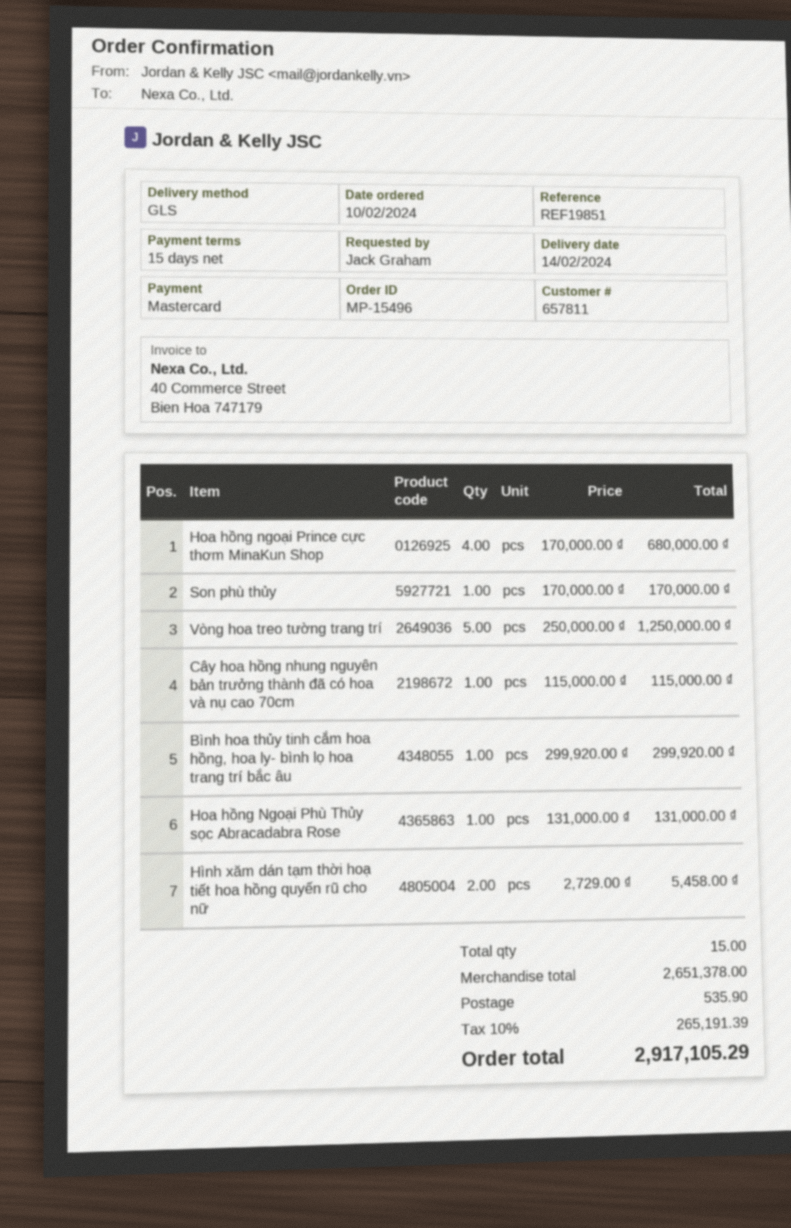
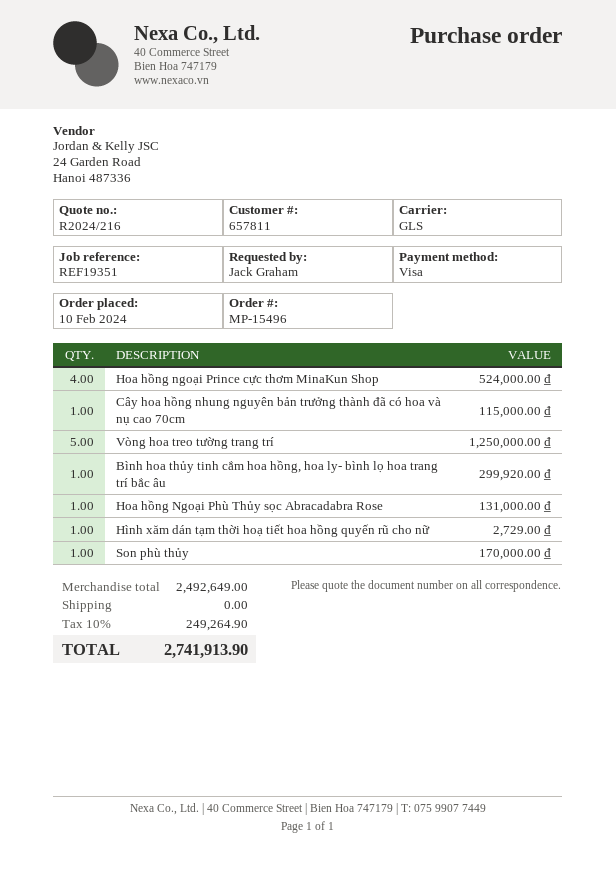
reference: REF19851 -> REF19351
payment method: Mastercard -> Visa
Hoa hồng ngoại Prince cực thơm MinaKun Shop: 4 for 680000.00 -> 4 for 524000.00
Hình xăm dán tạm thời hoạ tiết hoa hồng quyến rũ cho nữ: 2 for 5458.00 -> 1 for 2729.00
subtotal: 2651378.00 -> 2492649.00
shipping: 535.90 -> 0.00
tax: 10% = 265191.39 -> 10% = 249264.90
total: 2917105.29 -> 2741913.90

